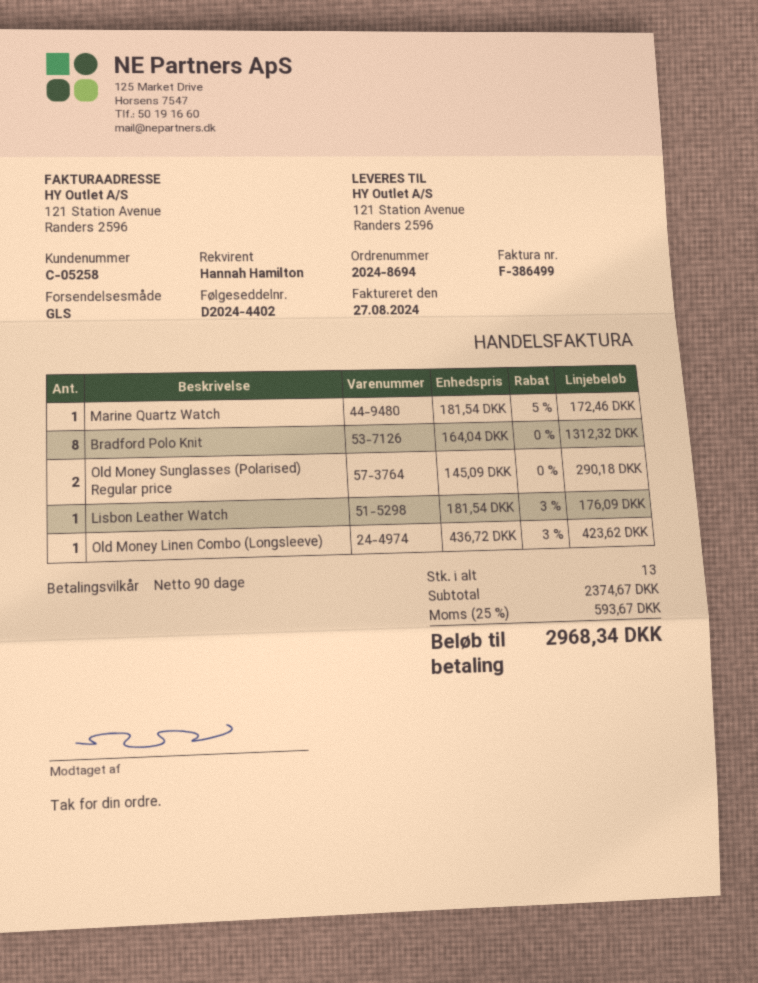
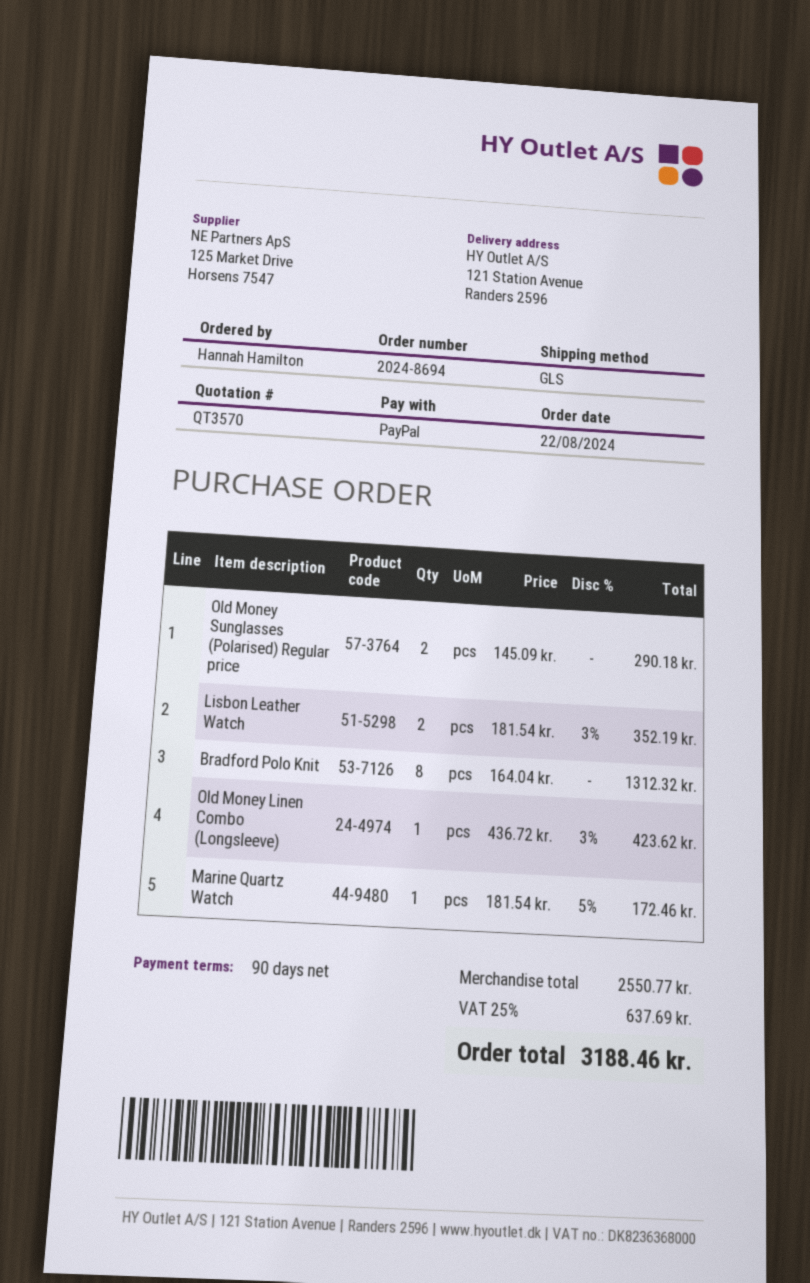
Lisbon Leather Watch: 1 x 181.54 - 3% = 176.09 -> 2 x 181.54 - 3% = 352.19
subtotal: 2374.67 -> 2550.77
tax: 25% = 593.67 -> 25% = 637.69
total: 2968.34 -> 3188.46

